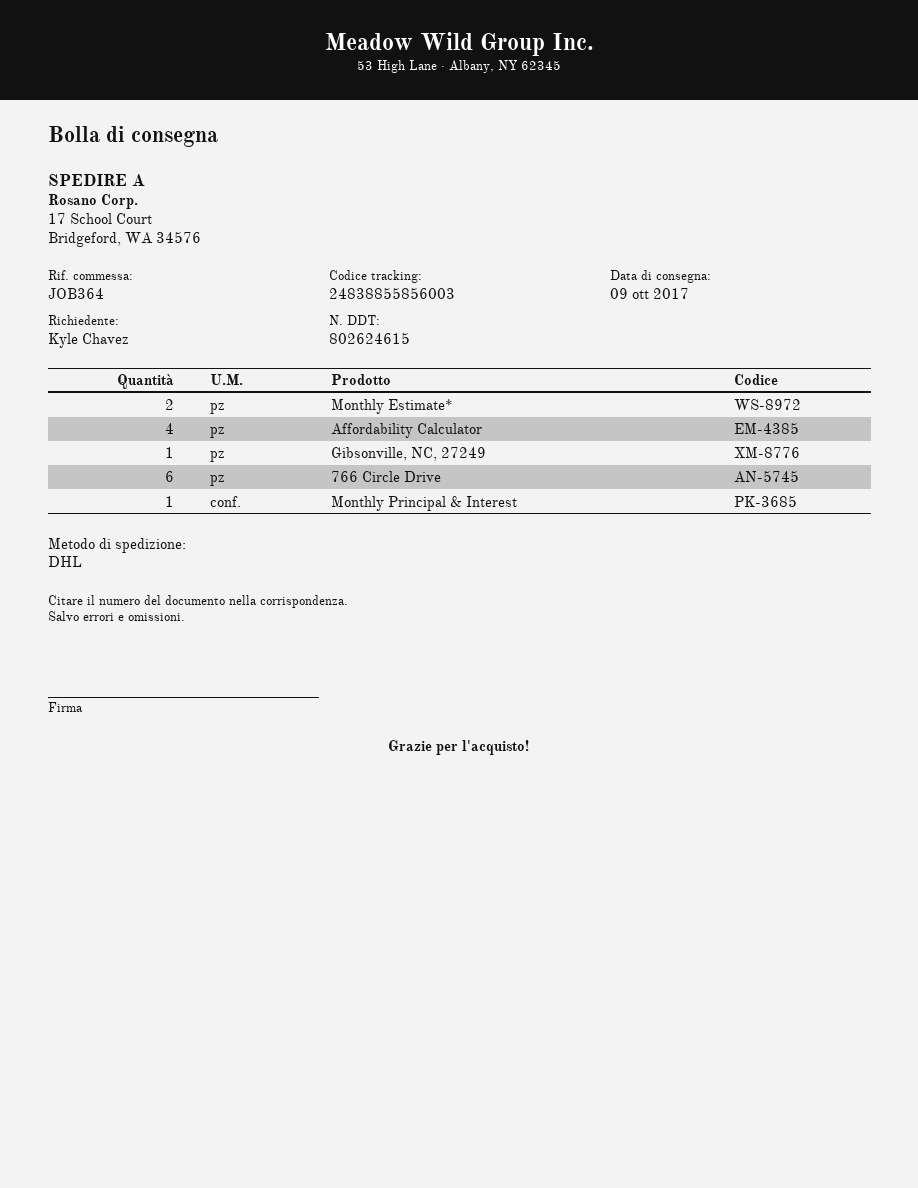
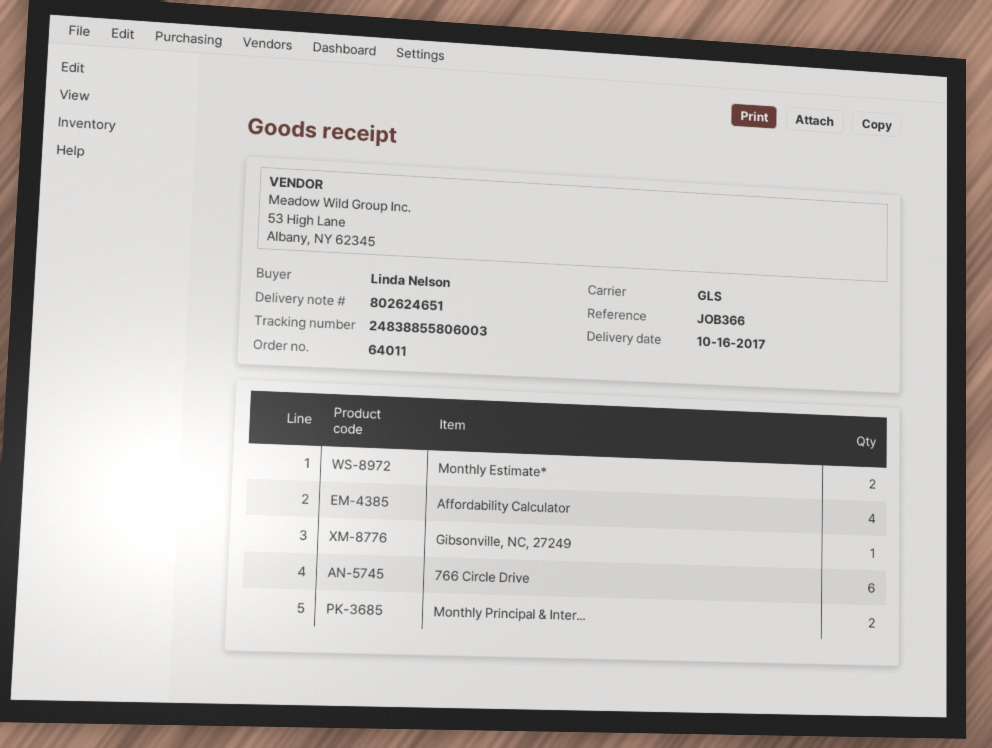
delivery note number: 802624615 -> 802624651
delivery date: 2017-10-09 -> 2017-10-16
reference: JOB364 -> JOB366
ordered by: Kyle Chavez -> Linda Nelson
shipping method: DHL -> GLS
tracking number: 24838855856003 -> 24838855806003
Monthly Principal & Interest: 1 -> 2

